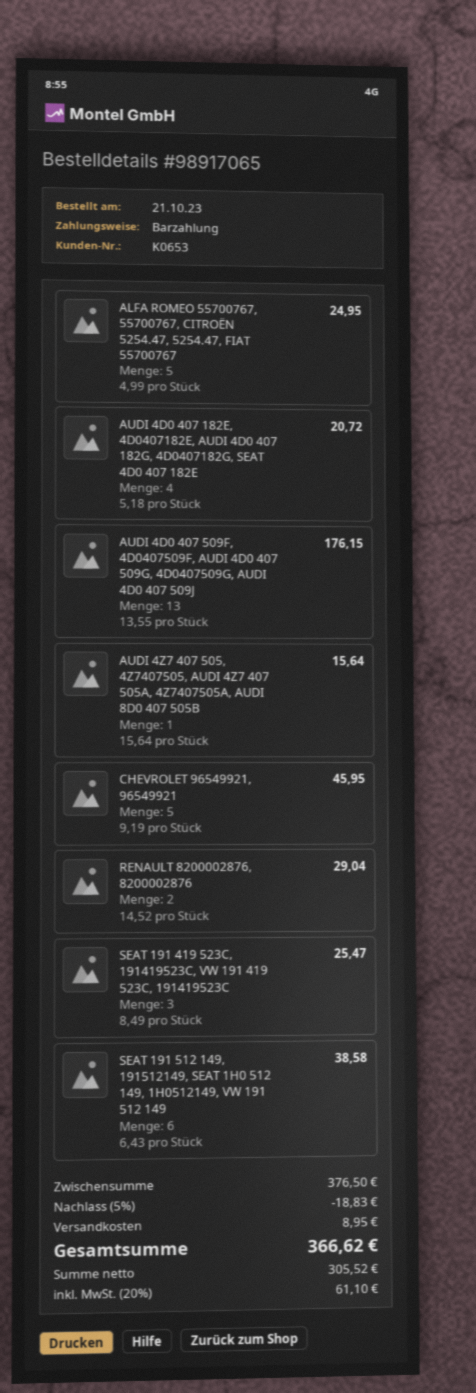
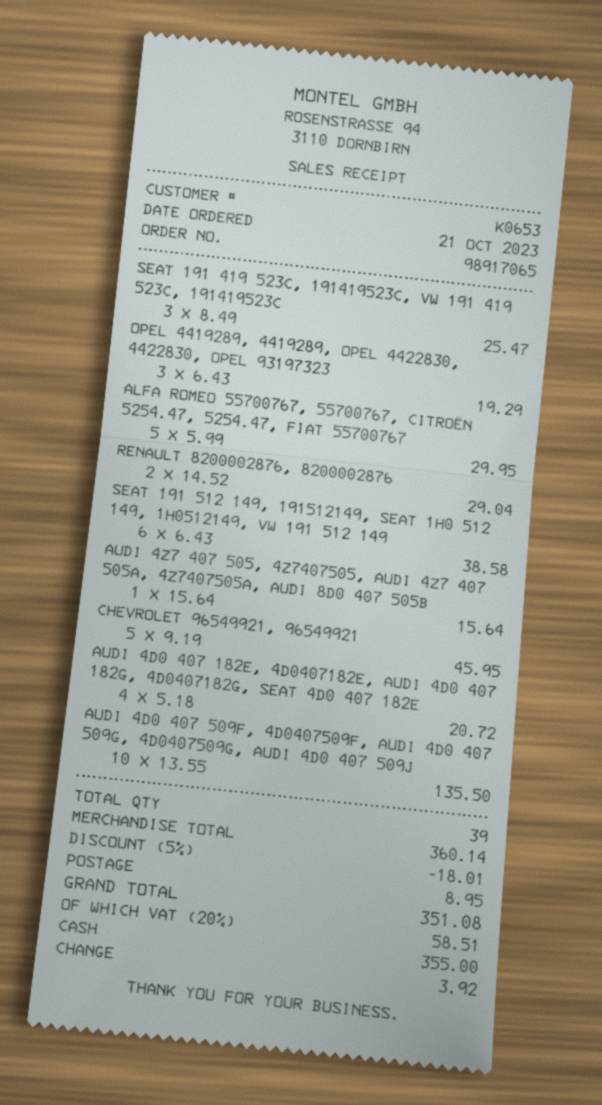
ALFA ROMEO 55700767, 55700767, CITROËN 5254.47, 5254.47, FIAT 55700767: 5 x 4.99 = 24.95 -> 5 x 5.99 = 29.95
AUDI 4D0 407 509F, 4D0407509F, AUDI 4D0 407 509G, 4D0407509G, AUDI 4D0 407 509J: 13 x 13.55 = 176.15 -> 10 x 13.55 = 135.50
OPEL 4419289, 4419289, OPEL 4422830, 4422830, OPEL 93197323: none -> 3 x 6.43 = 19.29
subtotal: 376.50 -> 360.14
discount: 5% = 18.83 -> 5% = 18.01
tax: 20% = 61.10 -> 20% = 58.51
total: 366.62 -> 351.08

